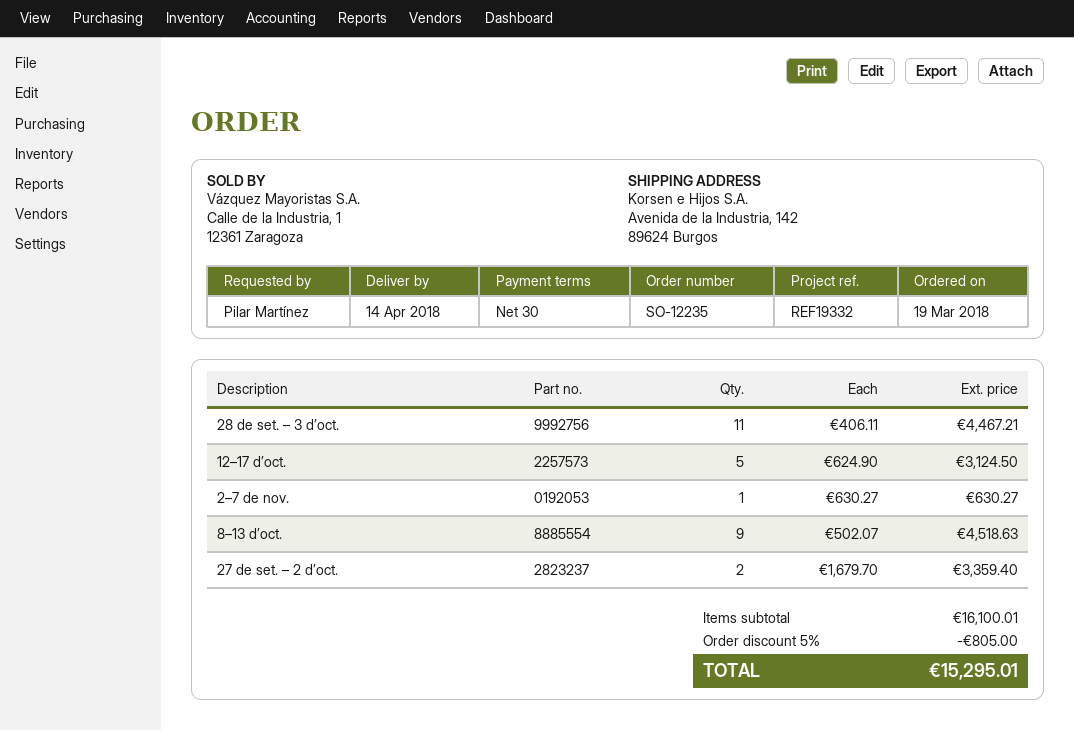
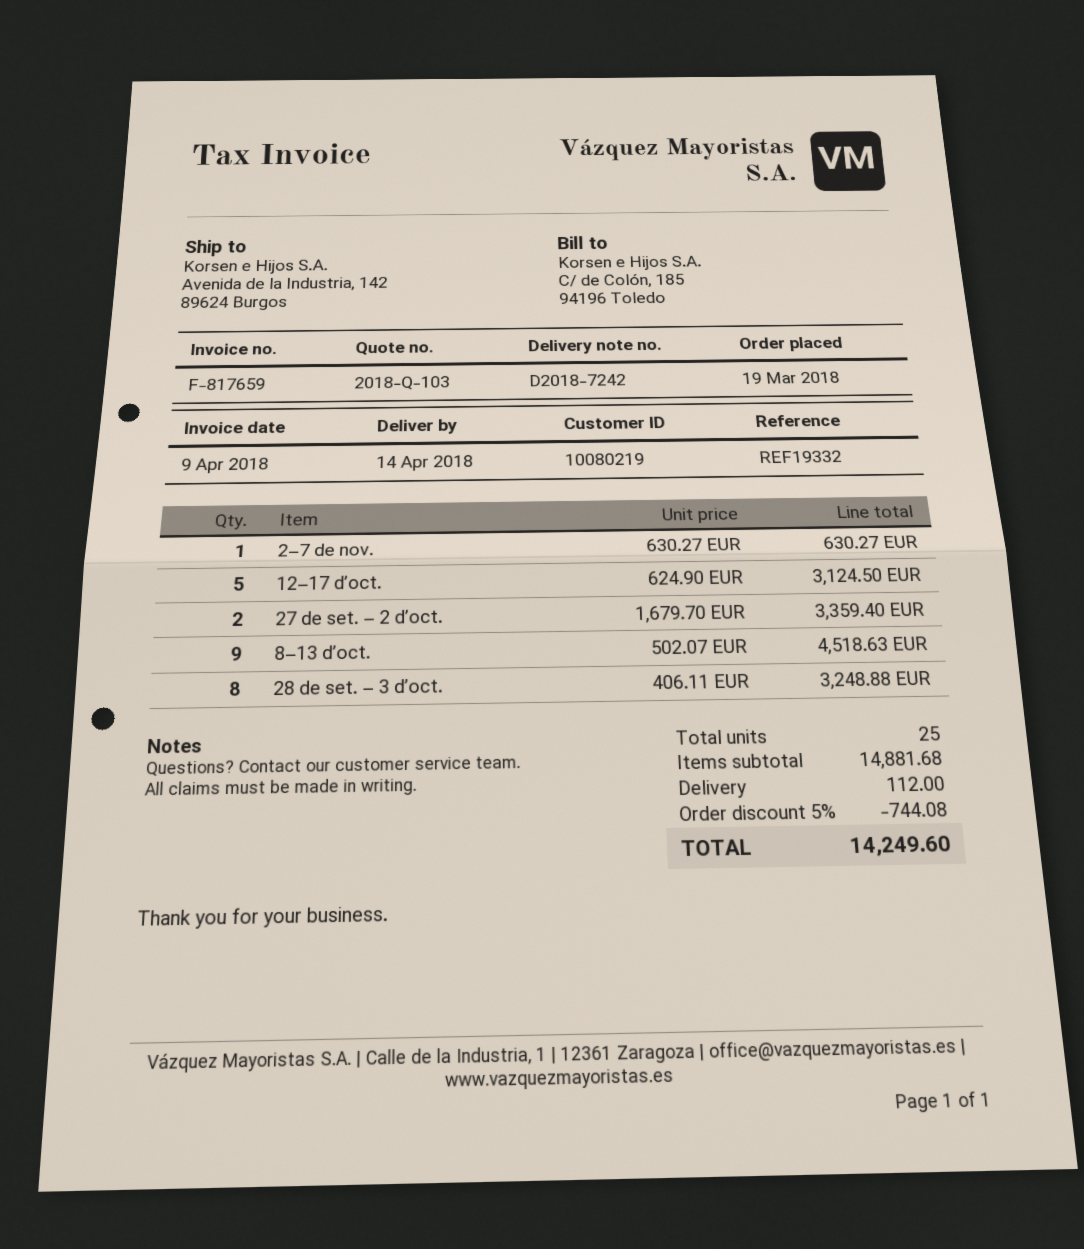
28 de set. – 3 d’oct.: 11 x 406.11 = 4467.21 -> 8 x 406.11 = 3248.88
subtotal: 16100.01 -> 14881.68
discount: 5% = 805.00 -> 5% = 744.08
shipping: none -> 112.00
total: 15295.01 -> 14249.60

